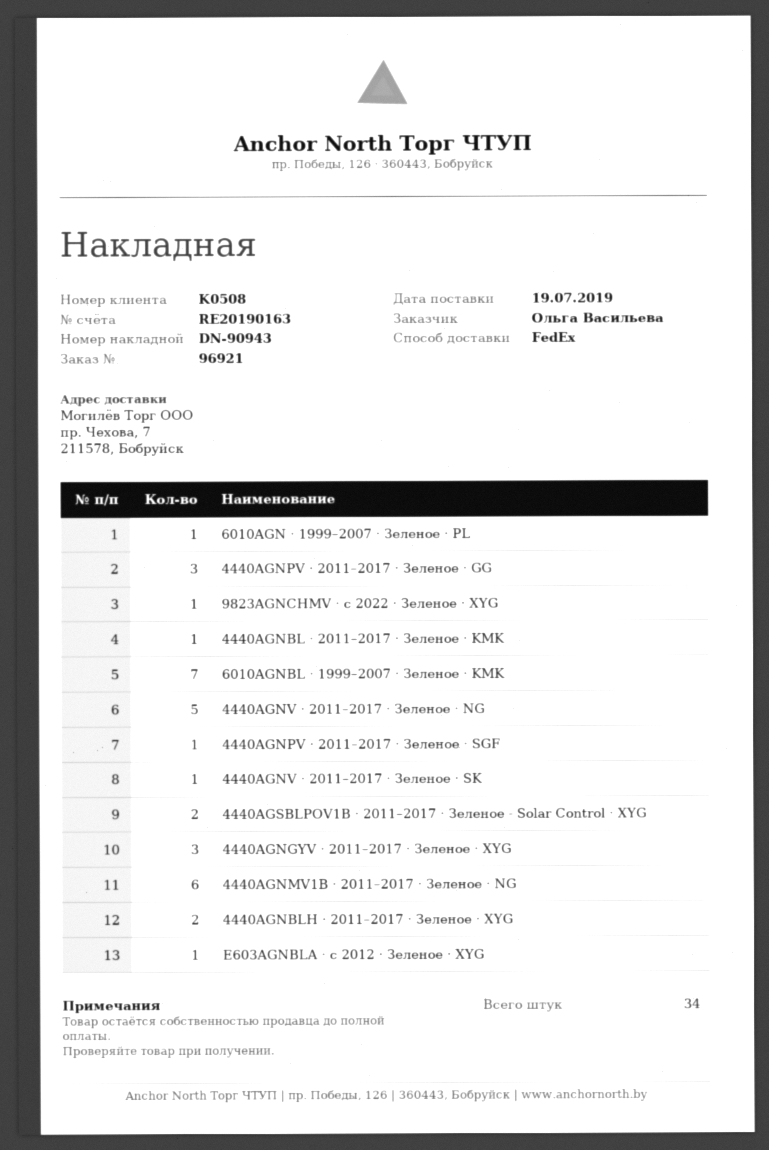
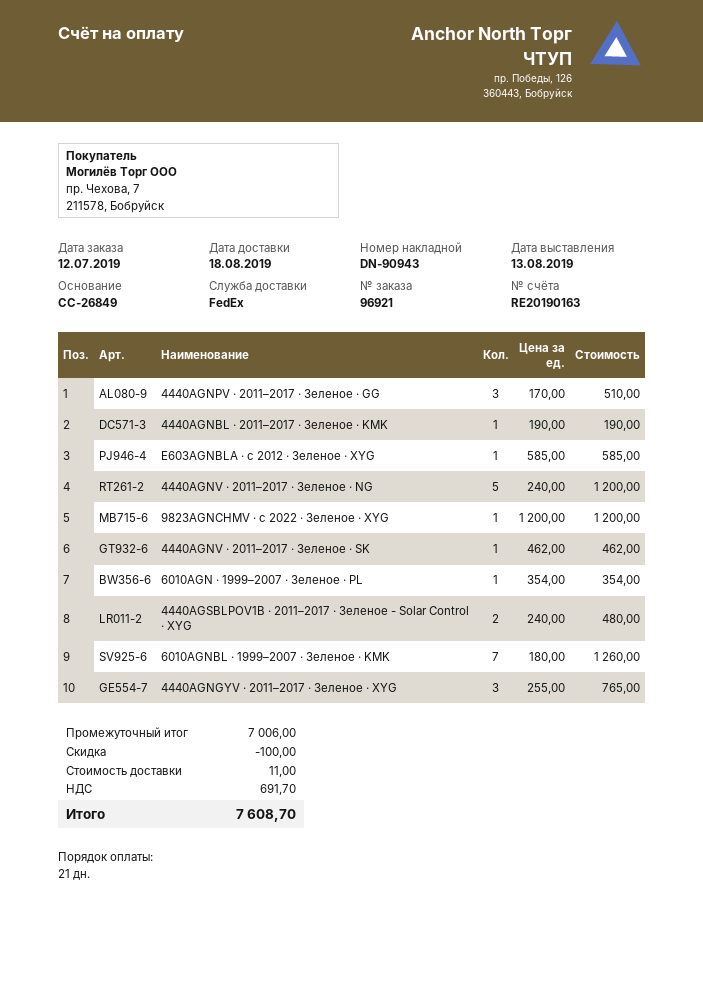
delivery date: 2019-07-19 -> 2019-08-18
4440AGNPV · 2011–2017 · Зеленое · SGF: 1 -> none
4440AGNMV1B · 2011–2017 · Зеленое · NG: 6 -> none
4440AGNBLH · 2011–2017 · Зеленое · XYG: 2 -> none

